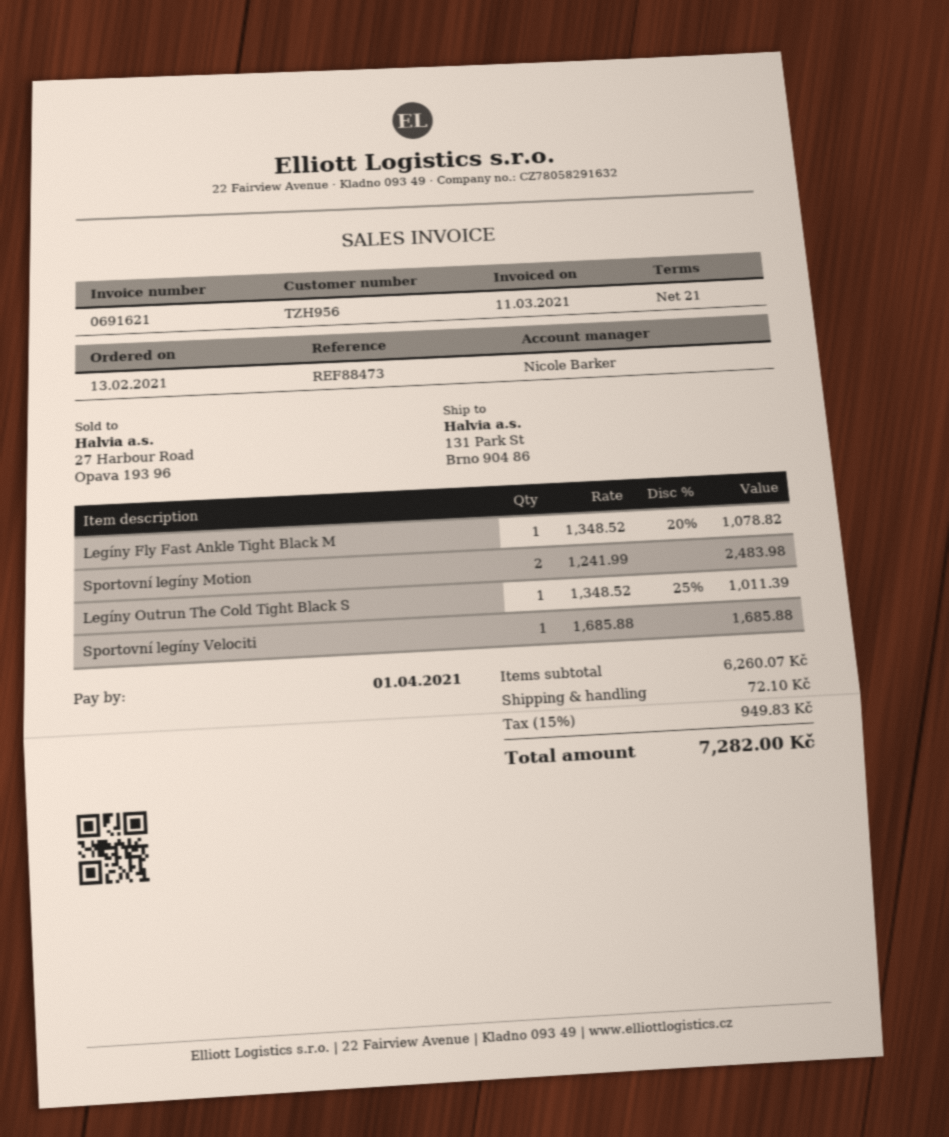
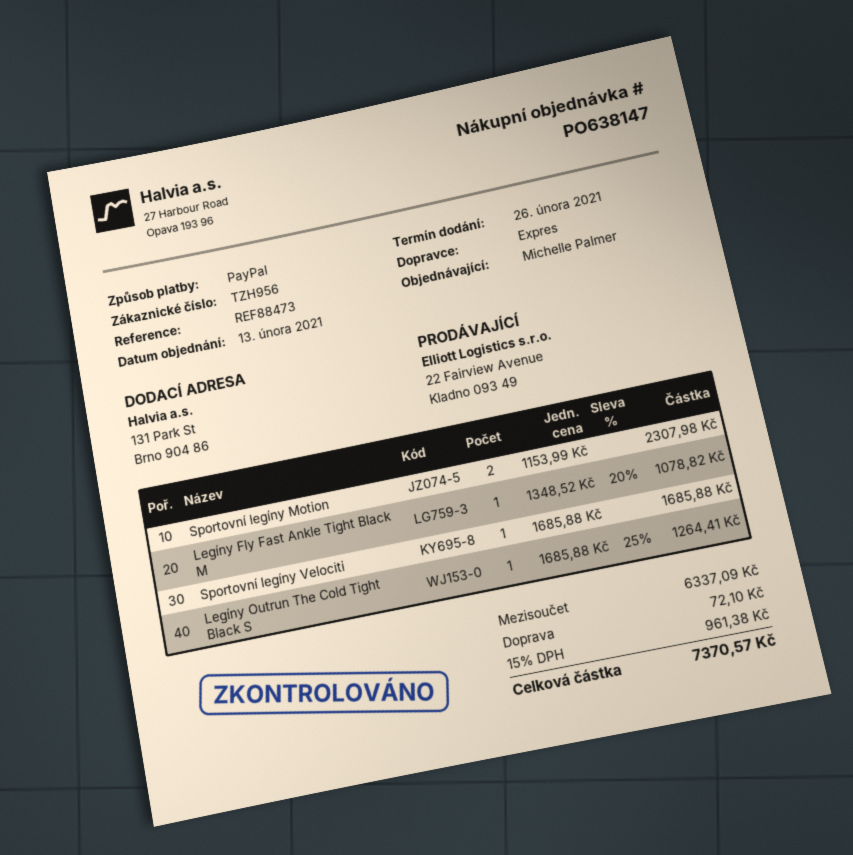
Sportovní legíny Motion: 2 x 1241.99 = 2483.98 -> 2 x 1153.99 = 2307.98
Legíny Outrun The Cold Tight Black S: 1 x 1348.52 - 25% = 1011.39 -> 1 x 1685.88 - 25% = 1264.41
subtotal: 6260.07 -> 6337.09
tax: 15% = 949.83 -> 15% = 961.38
total: 7282.00 -> 7370.57

